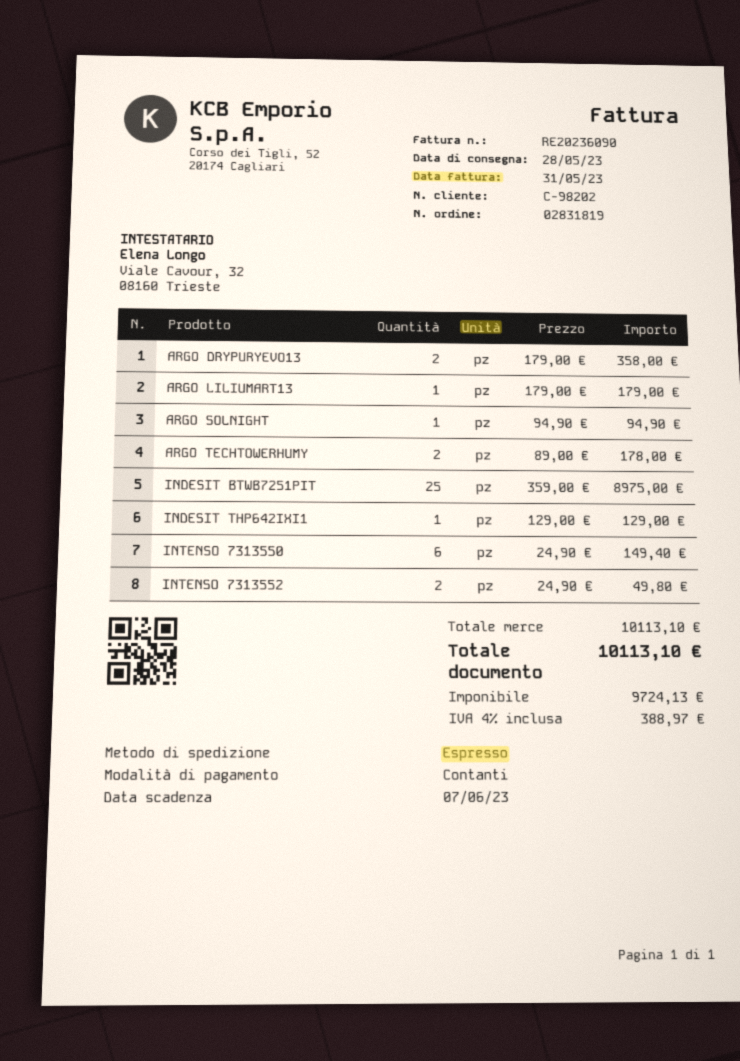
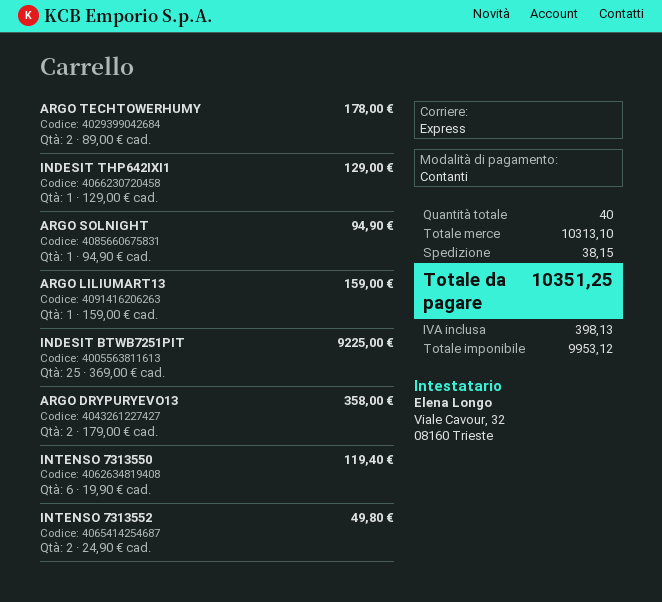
ARGO LILIUMART13: 1 x 179.00 = 179.00 -> 1 x 159.00 = 159.00
INDESIT BTWB7251PIT: 25 x 359.00 = 8975.00 -> 25 x 369.00 = 9225.00
INTENSO 7313550: 6 x 24.90 = 149.40 -> 6 x 19.90 = 119.40
subtotal: 10113.10 -> 10313.10
shipping: none -> 38.15
net: 9724.13 -> 9953.12
tax: 388.97 -> 398.13
total: 10113.10 -> 10351.25

